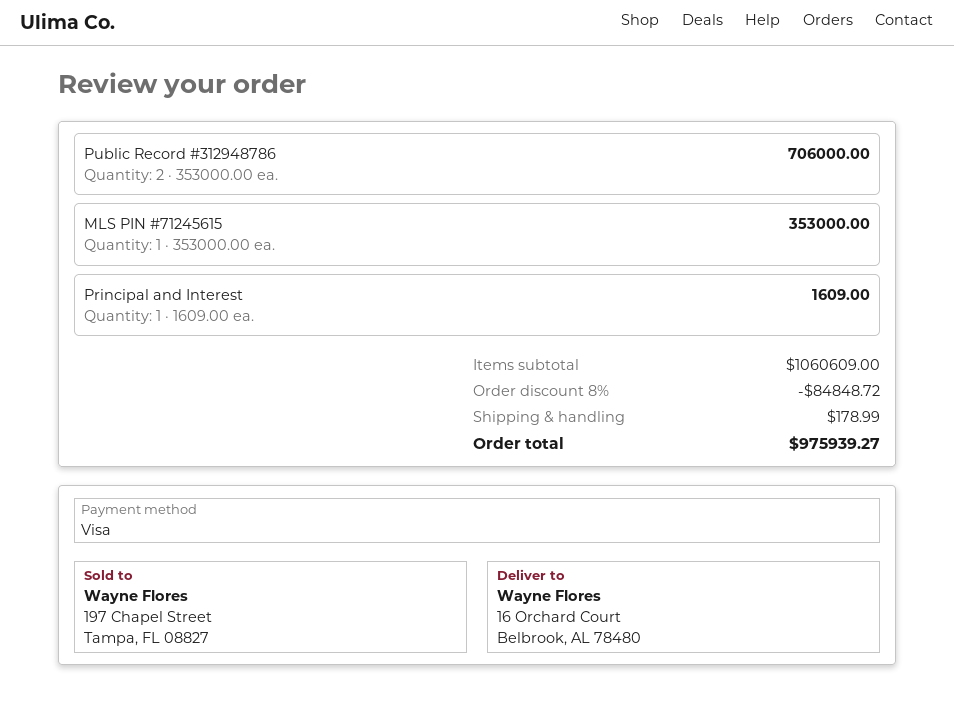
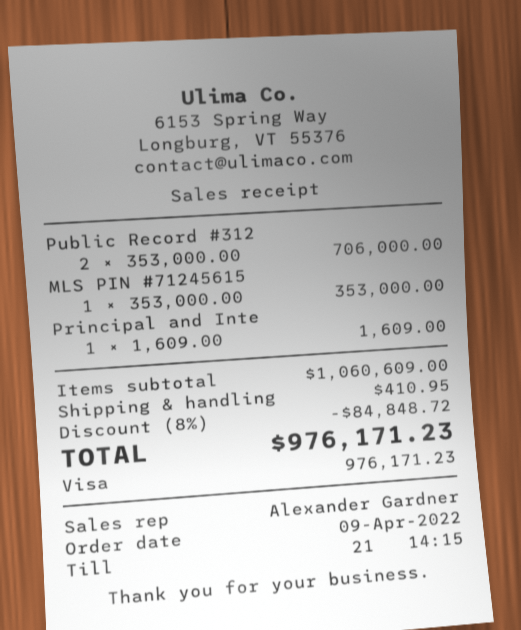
shipping: 178.99 -> 410.95
total: 975939.27 -> 976171.23

